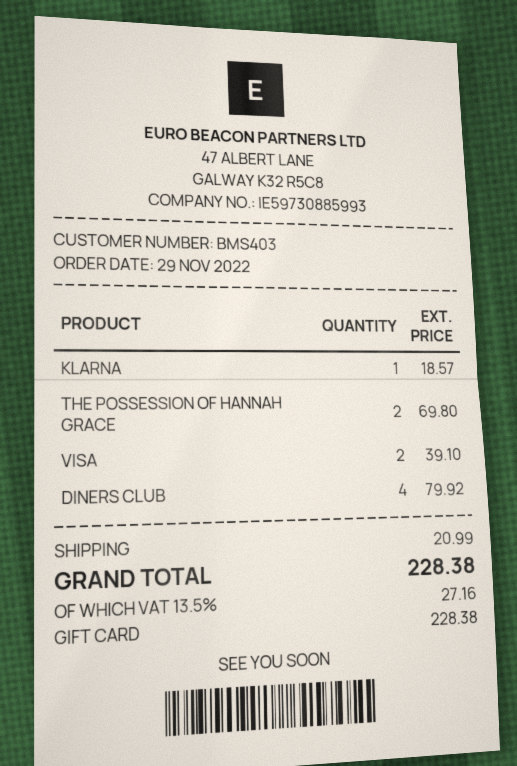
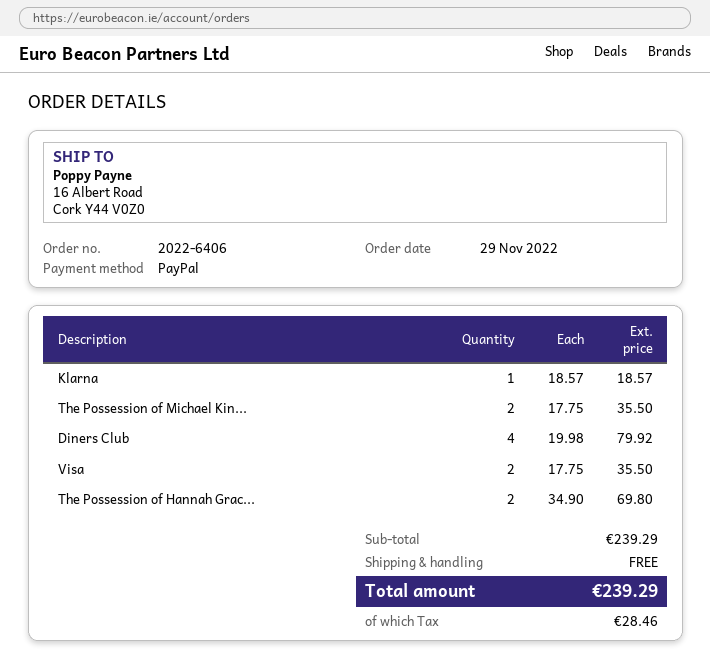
payment method: gift card -> PayPal
VISA: 2 for 39.10 -> 2 for 35.50
The Possession of Michael Kin...: none -> 2 for 35.50
shipping: 20.99 -> 0.00
tax: 27.16 -> 28.46
total: 228.38 -> 239.29

